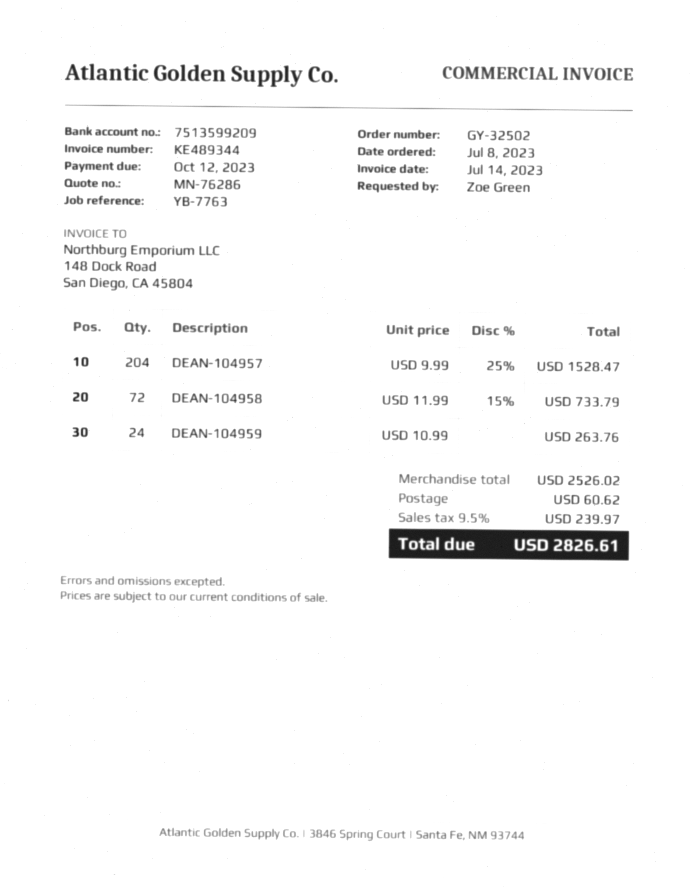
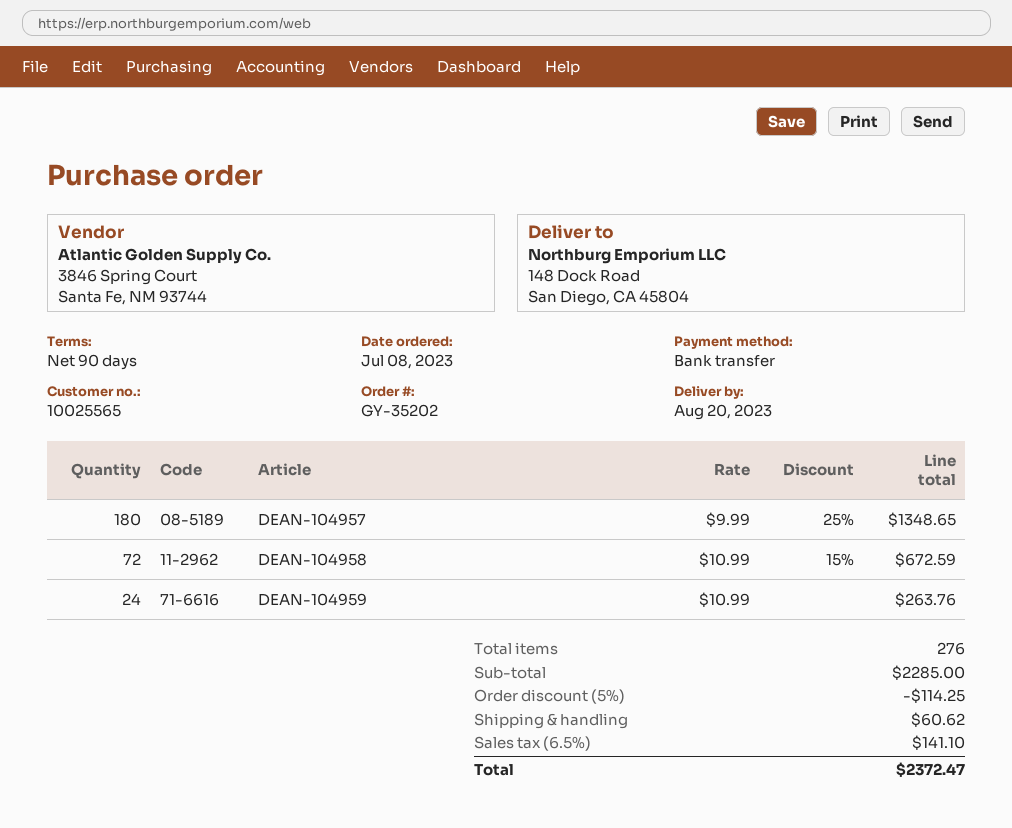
order number: GY-32502 -> GY-35202
DEAN-104957: 204 x 9.99 - 25% = 1528.47 -> 180 x 9.99 - 25% = 1348.65
DEAN-104958: 72 x 11.99 - 15% = 733.79 -> 72 x 10.99 - 15% = 672.59
subtotal: 2526.02 -> 2285.00
discount: none -> 5% = 114.25
tax: 9.5% = 239.97 -> 6.5% = 141.10
total: 2826.61 -> 2372.47

